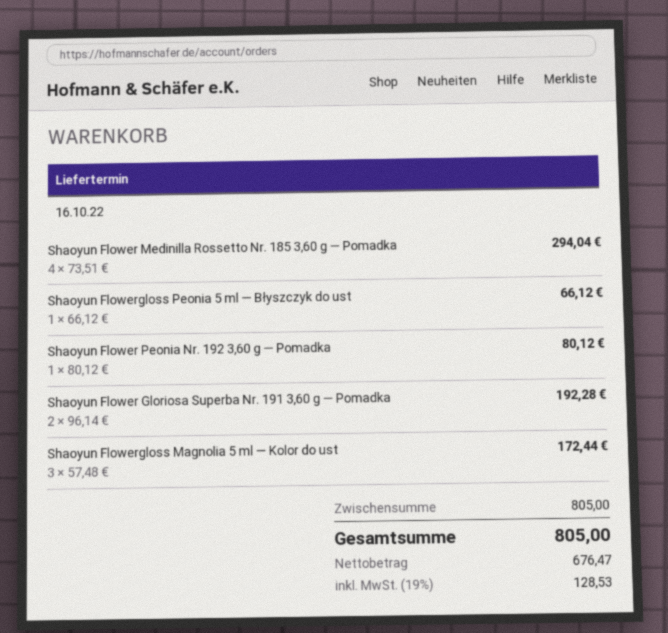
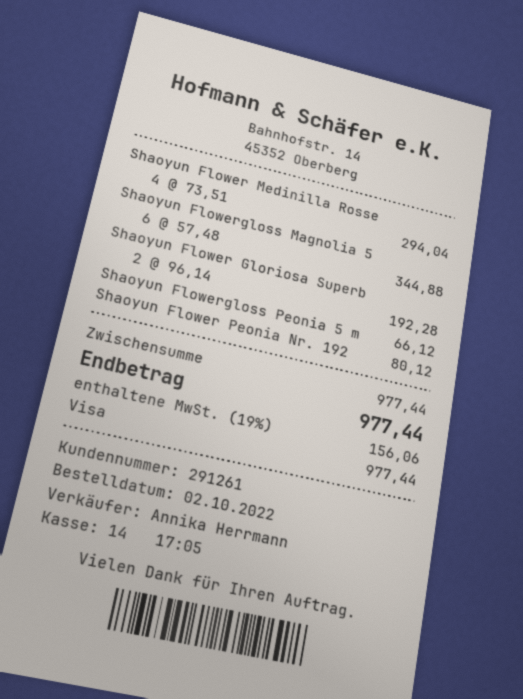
Shaoyun Flowergloss Magnolia 5 ml — Kolor do ust: 3 x 57.48 = 172.44 -> 6 x 57.48 = 344.88
subtotal: 805.00 -> 977.44
tax: 19% = 128.53 -> 19% = 156.06
total: 805.00 -> 977.44

